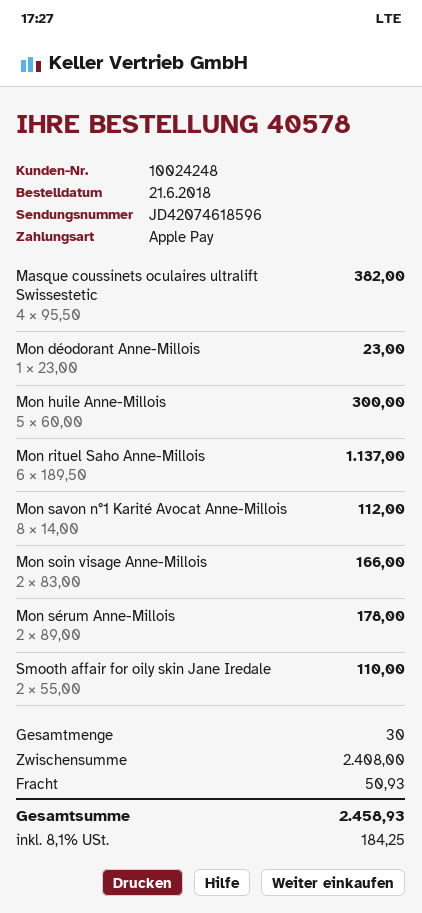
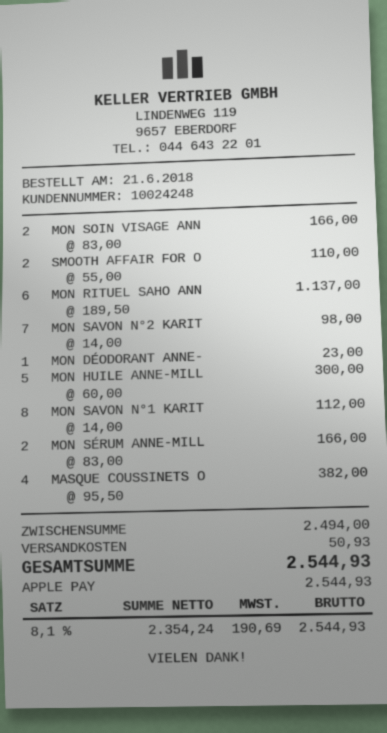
Mon sérum Anne-Millois: 2 x 89.00 = 178.00 -> 2 x 83.00 = 166.00
MON SAVON N°2 KARIT: none -> 7 x 14.00 = 98.00
subtotal: 2408.00 -> 2494.00
tax: 8.1% = 184.25 -> 8.1% = 190.69
total: 2458.93 -> 2544.93

